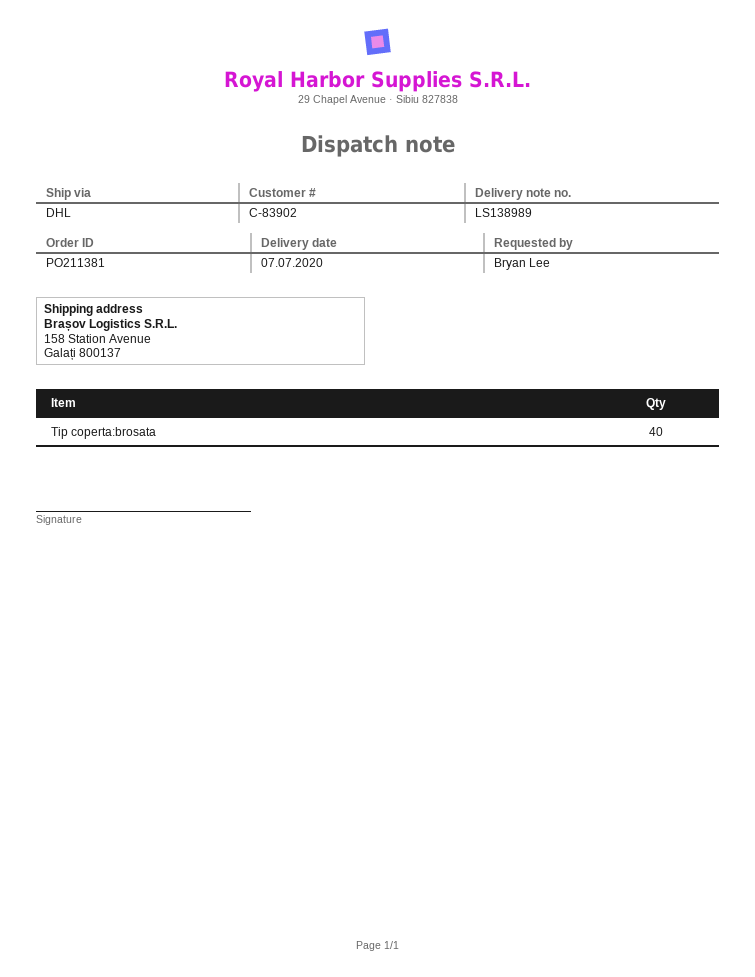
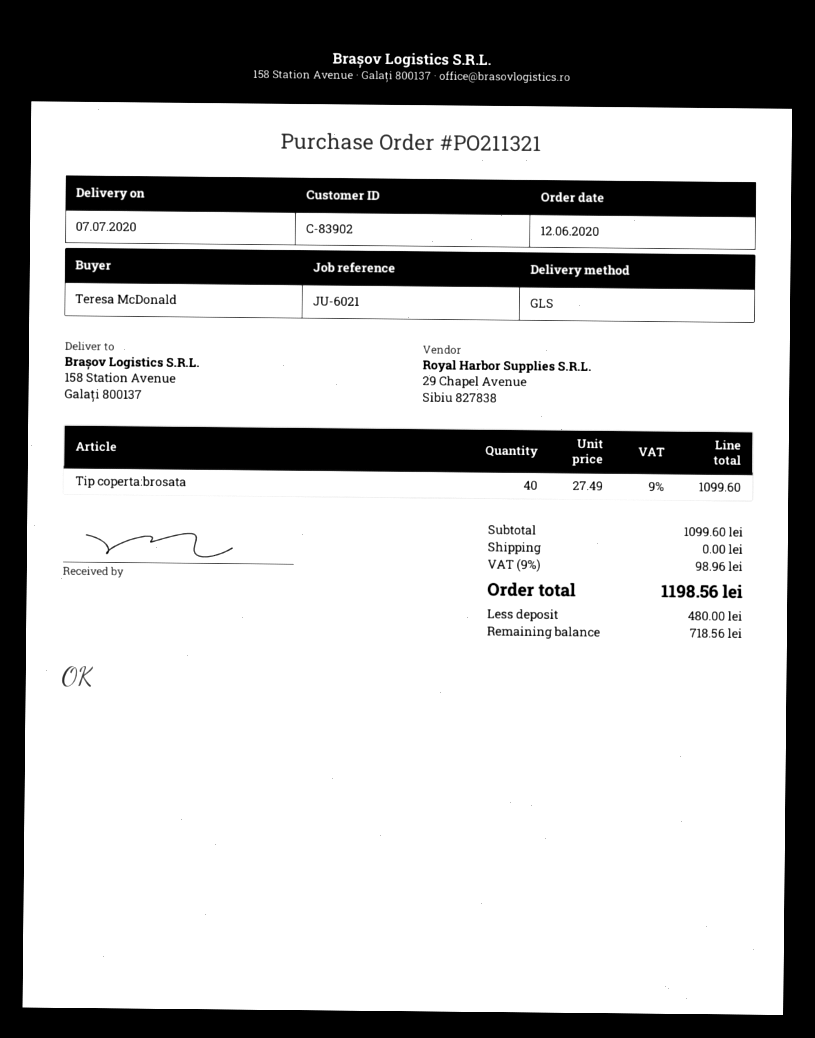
order number: PO211381 -> PO211321
ordered by: Bryan Lee -> Teresa McDonald
shipping method: DHL -> GLS

